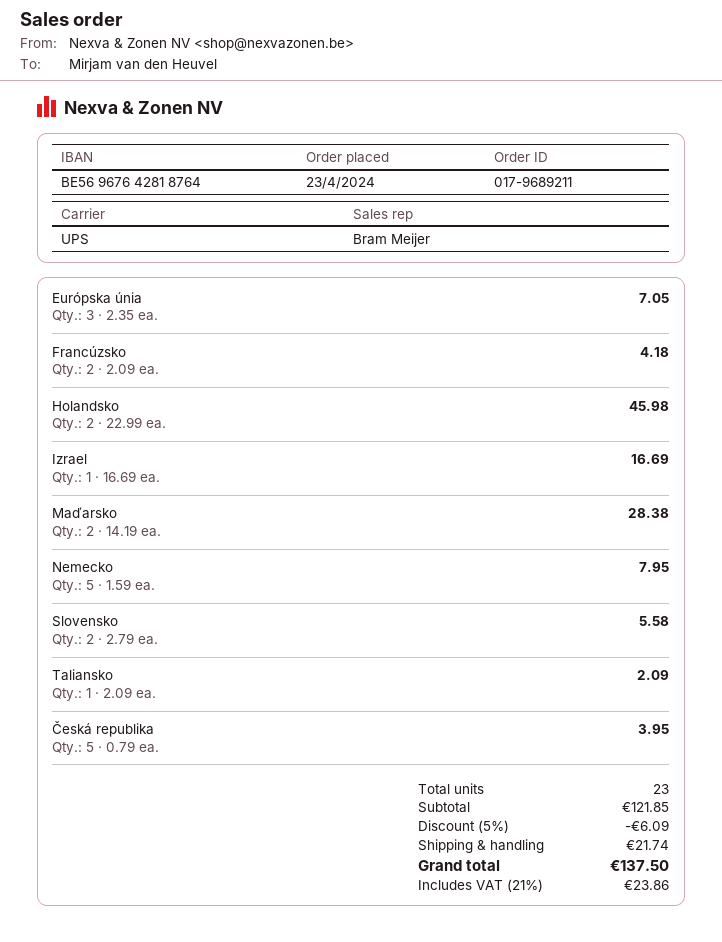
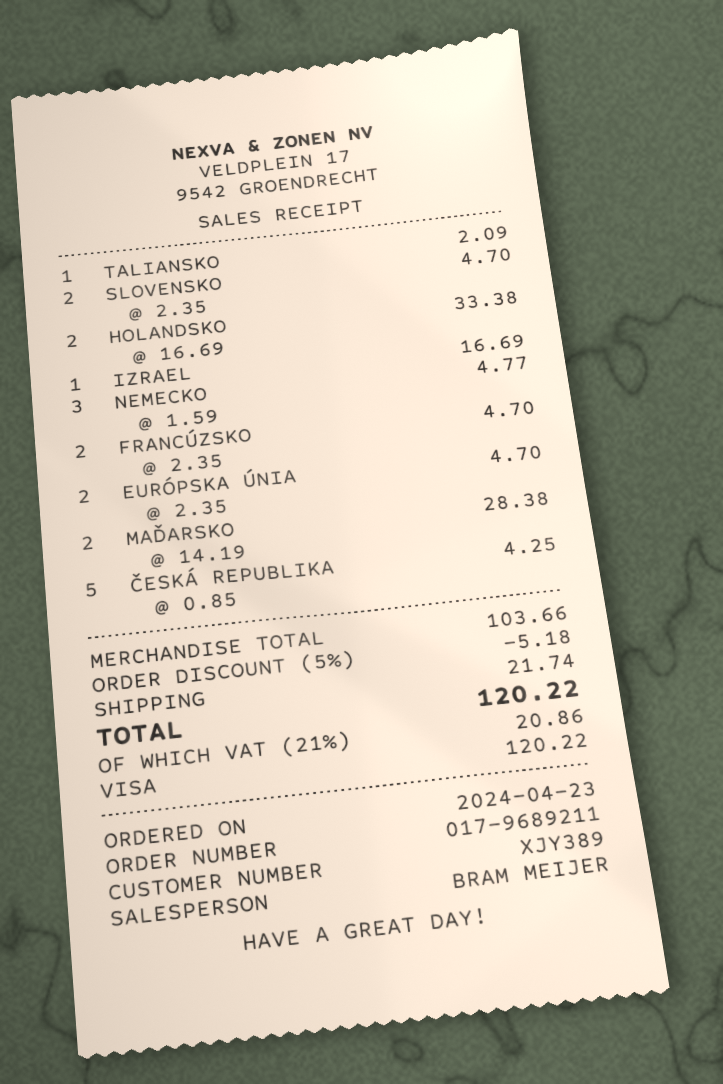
Európska únia: 3 x 2.35 = 7.05 -> 2 x 2.35 = 4.70
Francúzsko: 2 x 2.09 = 4.18 -> 2 x 2.35 = 4.70
Holandsko: 2 x 22.99 = 45.98 -> 2 x 16.69 = 33.38
Nemecko: 5 x 1.59 = 7.95 -> 3 x 1.59 = 4.77
Slovensko: 2 x 2.79 = 5.58 -> 2 x 2.35 = 4.70
Česká republika: 5 x 0.79 = 3.95 -> 5 x 0.85 = 4.25
subtotal: 121.85 -> 103.66
discount: 5% = 6.09 -> 5% = 5.18
tax: 21% = 23.86 -> 21% = 20.86
total: 137.50 -> 120.22

